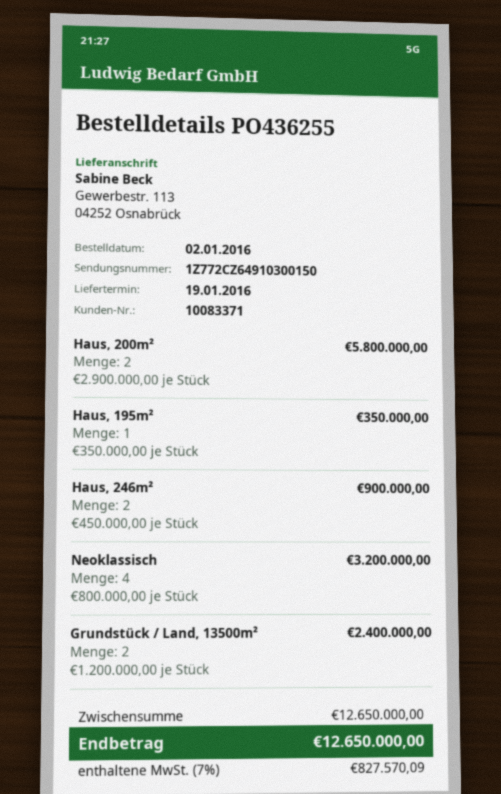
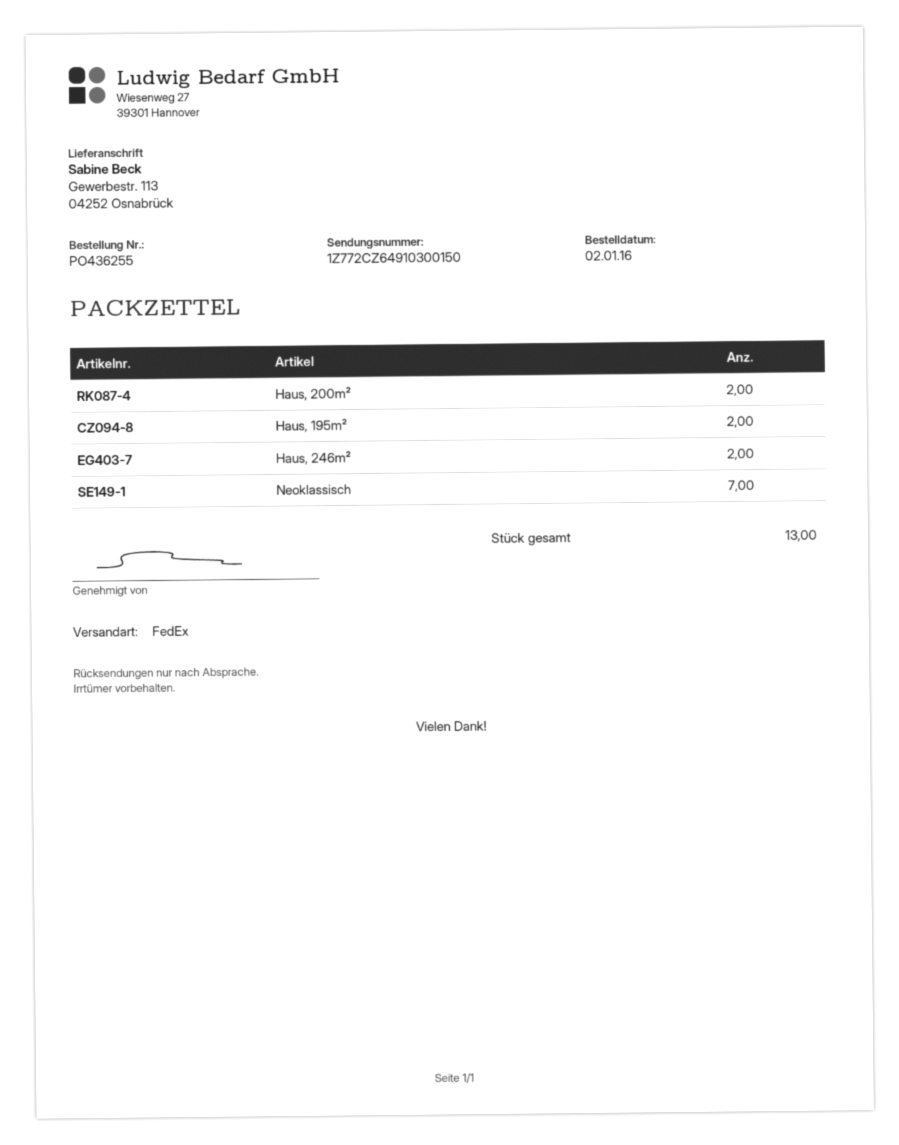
Haus, 195m²: 1 -> 2
Neoklassisch: 4 -> 7
Grundstück / Land, 13500m²: 2 -> none

